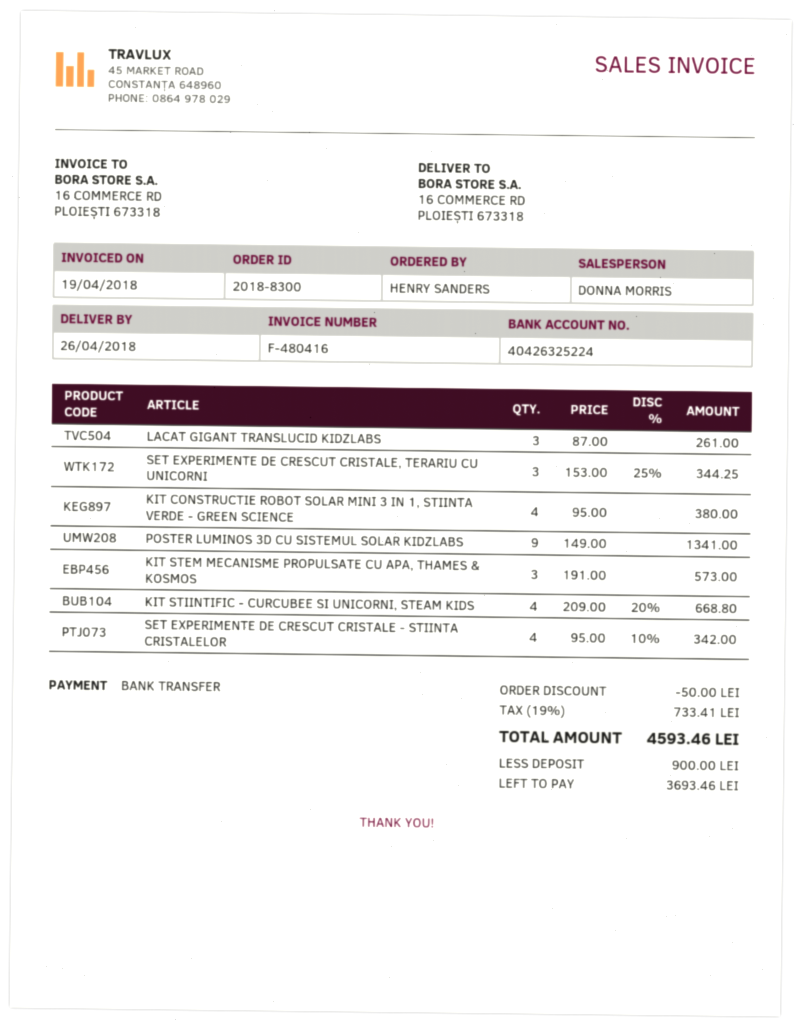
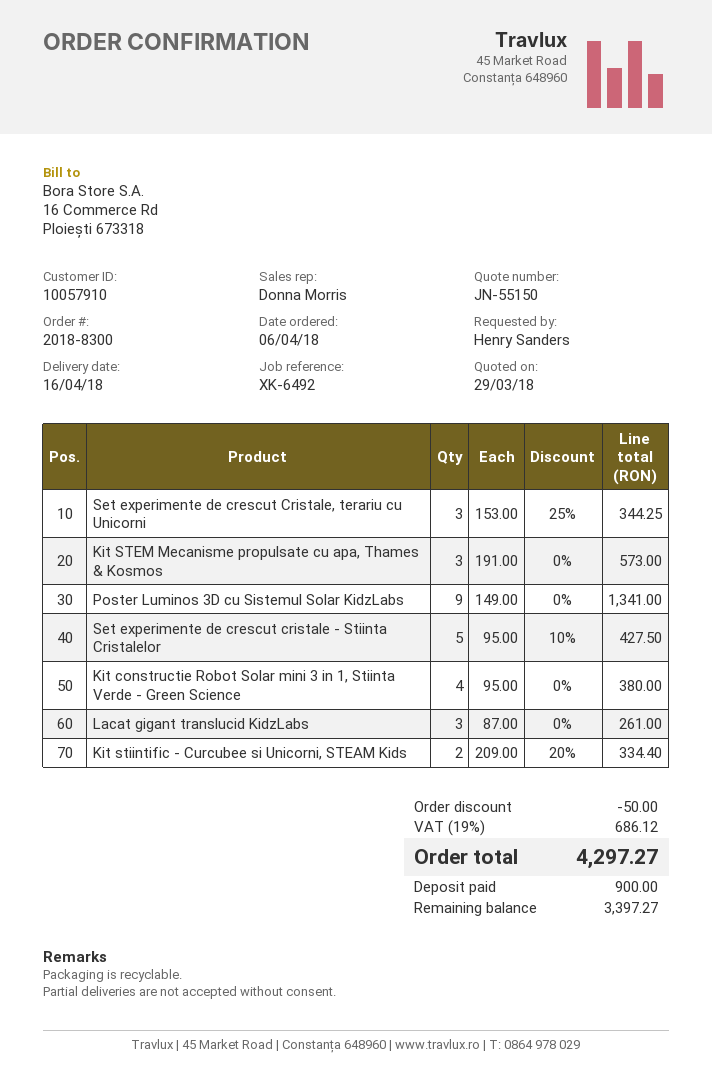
delivery date: 2018-04-26 -> 2018-04-16
KIT STIINTIFIC - CURCUBEE SI UNICORNI, STEAM KIDS: 4 x 209.00 - 20% = 668.80 -> 2 x 209.00 - 20% = 334.40
SET EXPERIMENTE DE CRESCUT CRISTALE - STIINTA CRISTALELOR: 4 x 95.00 - 10% = 342.00 -> 5 x 95.00 - 10% = 427.50
tax: 19% = 733.41 -> 19% = 686.12
total: 4593.46 -> 4297.27
balance: 3693.46 -> 3397.27

